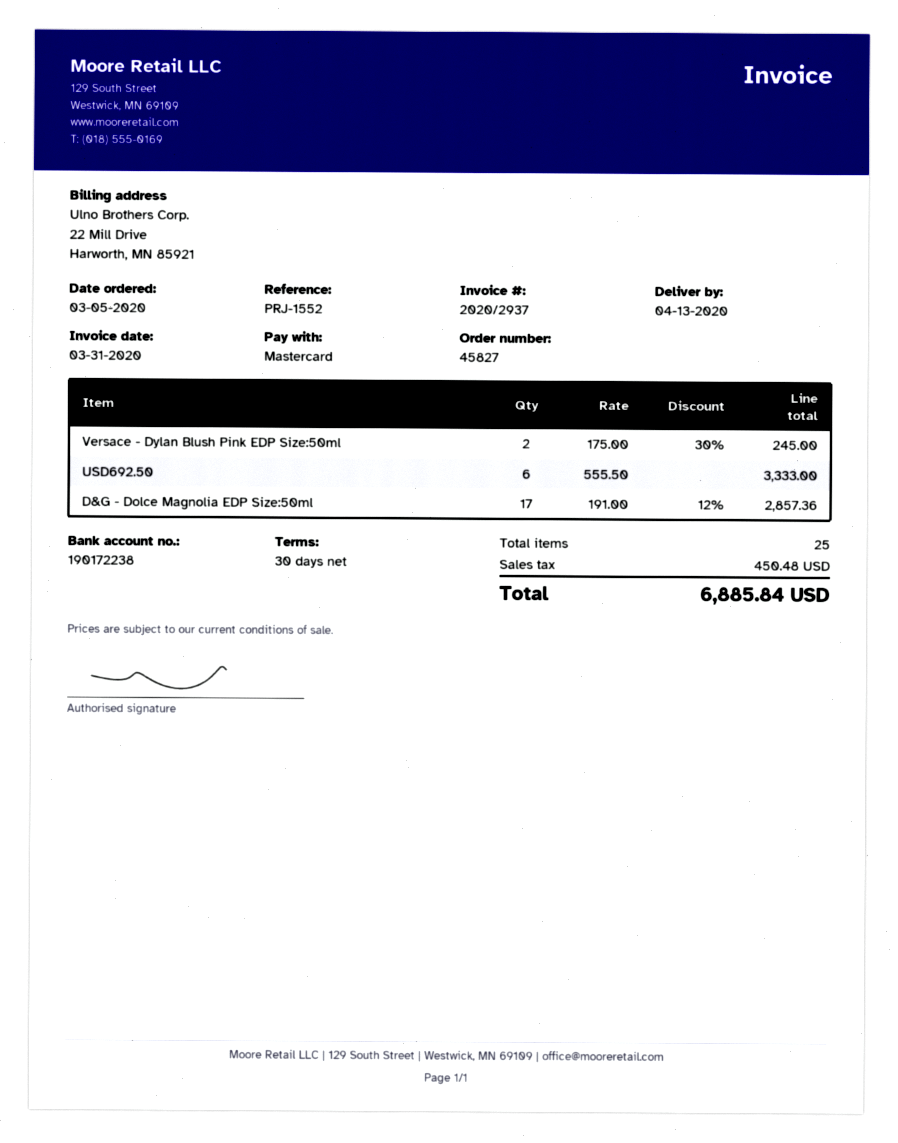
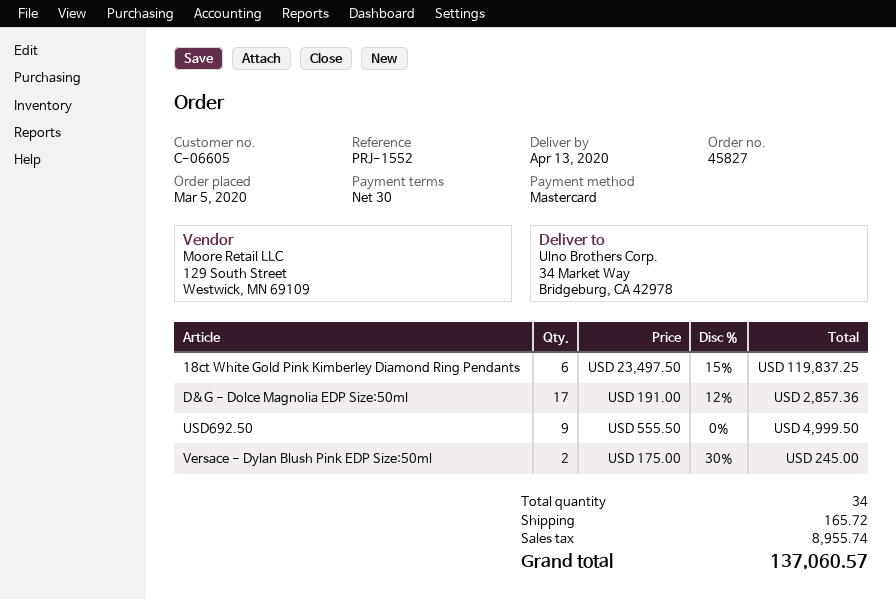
USD692.50: 6 x 555.50 = 3333.00 -> 9 x 555.50 = 4999.50
18ct White Gold Pink Kimberley Diamond Ring Pendants: none -> 6 x 23497.50 - 15% = 119837.25
total quantity: 25 -> 34
shipping: none -> 165.72
tax: 450.48 -> 8955.74
total: 6885.84 -> 137060.57

